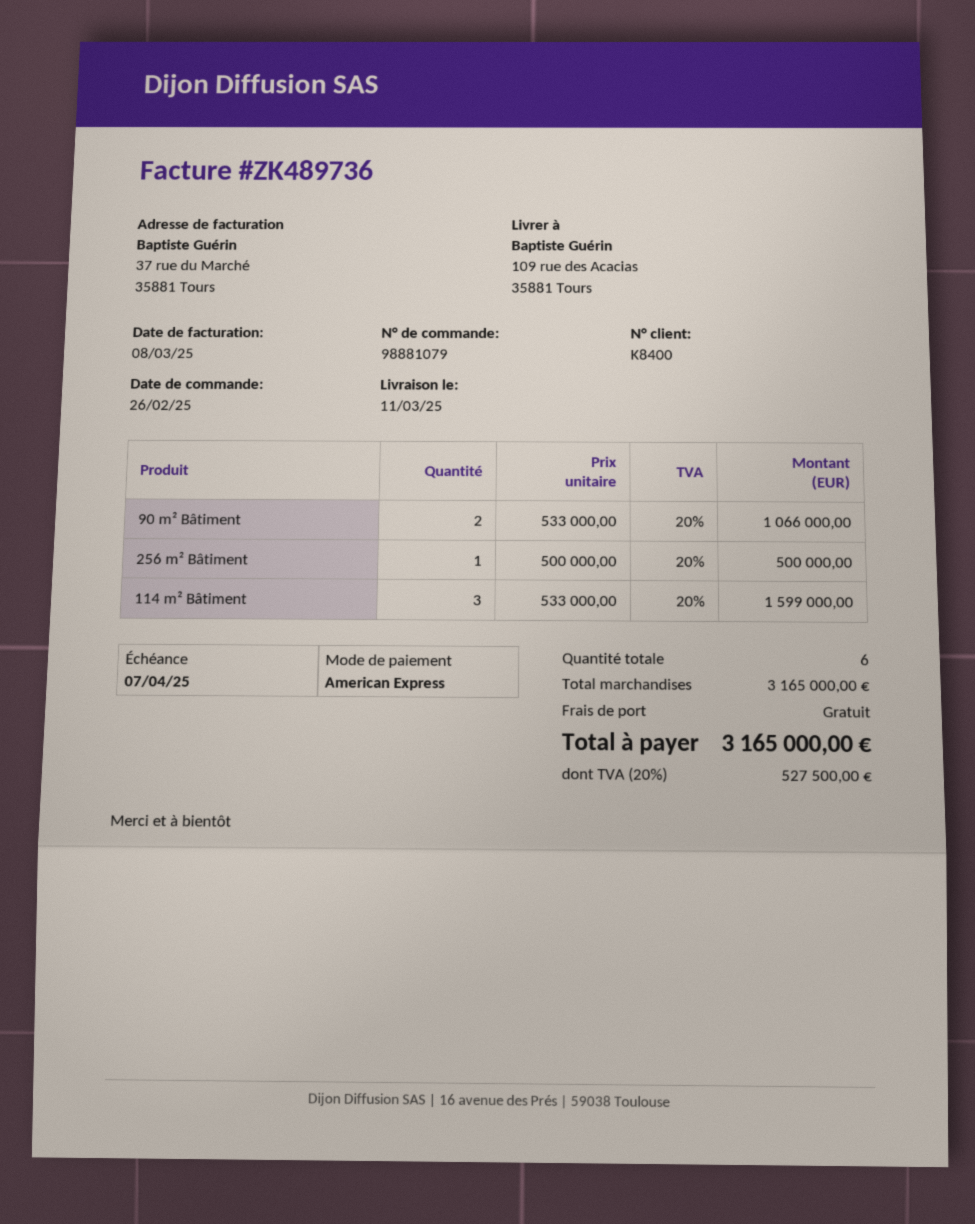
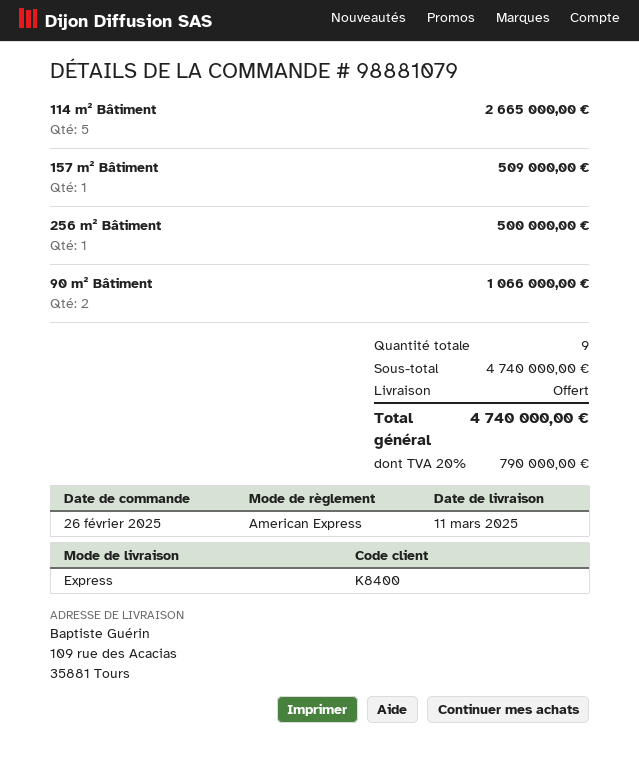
114 m² Bâtiment: 3 for 1599000.00 -> 5 for 2665000.00
157 m² Bâtiment: none -> 1 for 509000.00
total quantity: 6 -> 9
subtotal: 3165000.00 -> 4740000.00
tax: 20% = 527500.00 -> 20% = 790000.00
total: 3165000.00 -> 4740000.00

